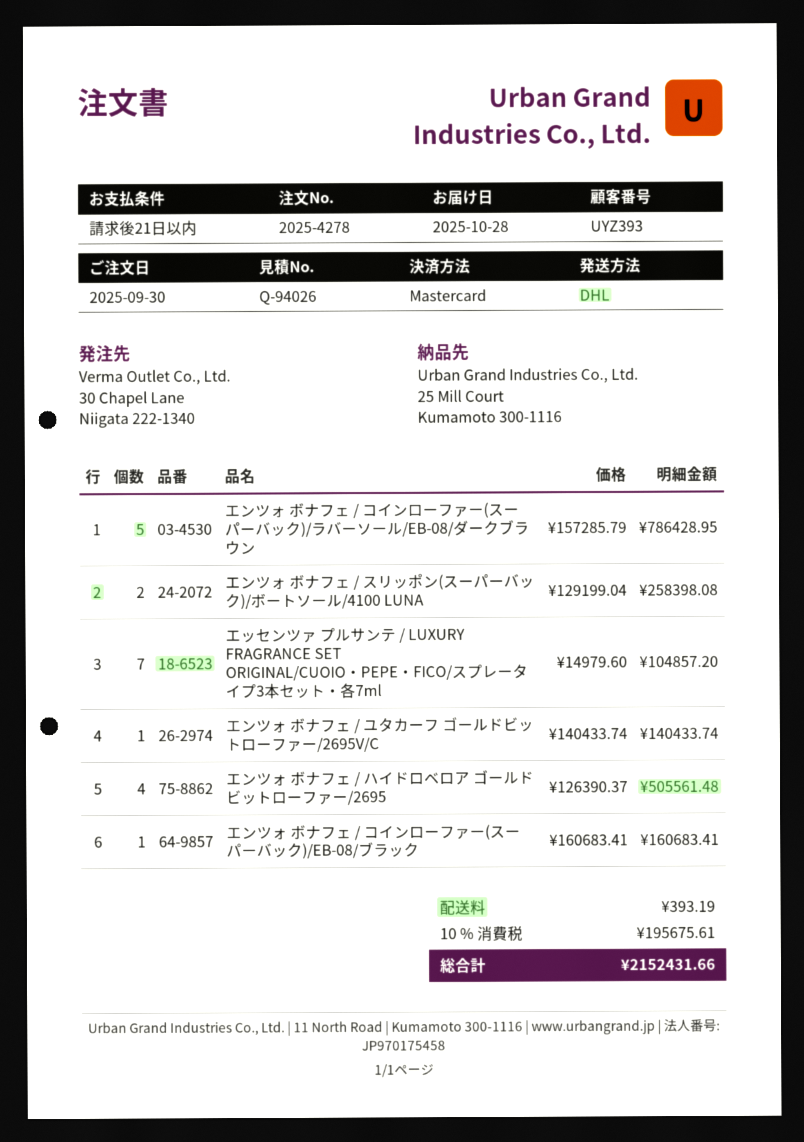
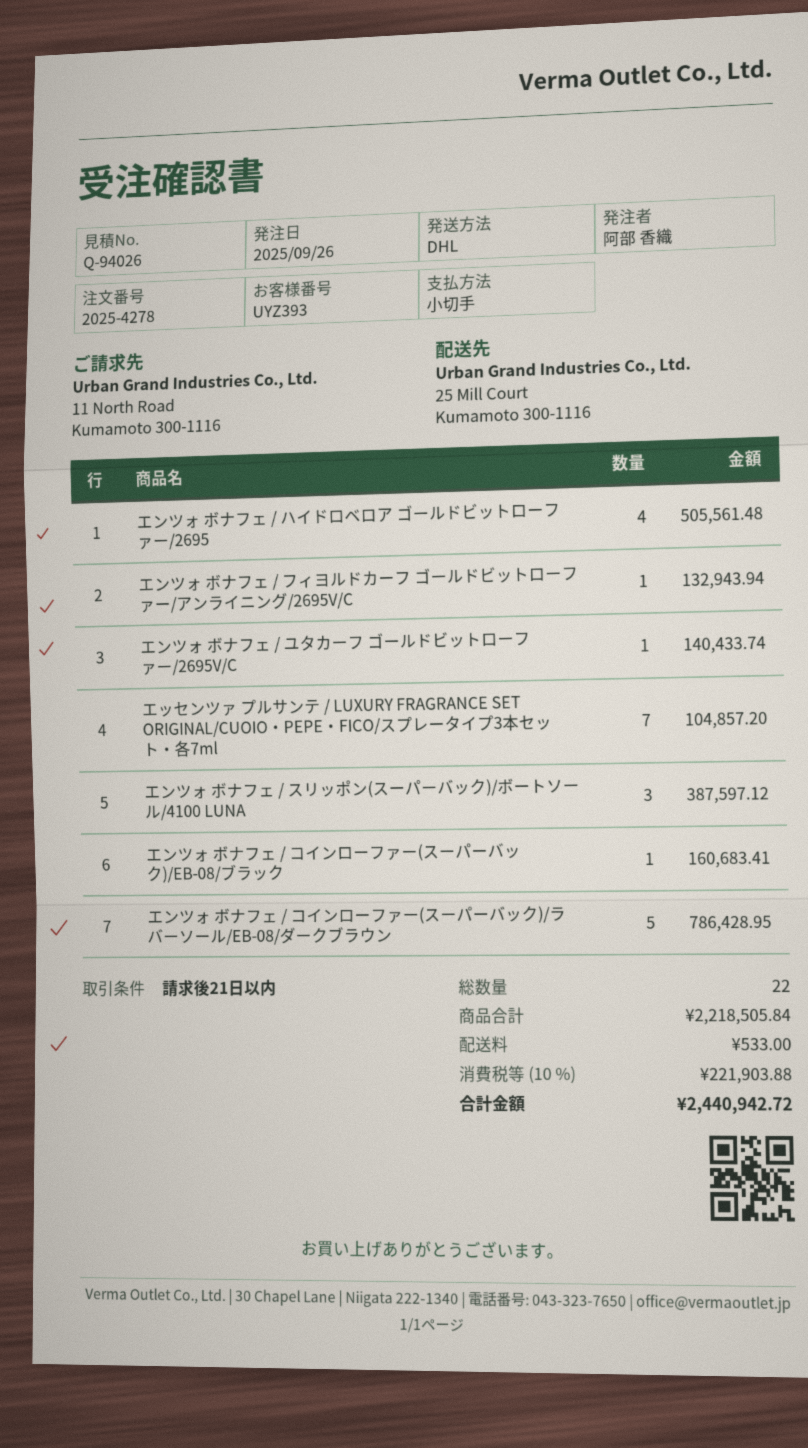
order date: 2025-09-30 -> 2025-09-26
payment method: Mastercard -> cheque
エンツォ ボナフェ / スリッポン(スーパーバック)/ボートソール/4100 LUNA: 2 for 258398.08 -> 3 for 387597.12
エンツォ ボナフェ / フィヨルドカーフ ゴールドビットローファー/アンライニング/2695V/C: none -> 1 for 132943.94
shipping: 393.19 -> 533.00
tax: 10% = 195675.61 -> 10% = 221903.88
total: 2152431.66 -> 2440942.72

